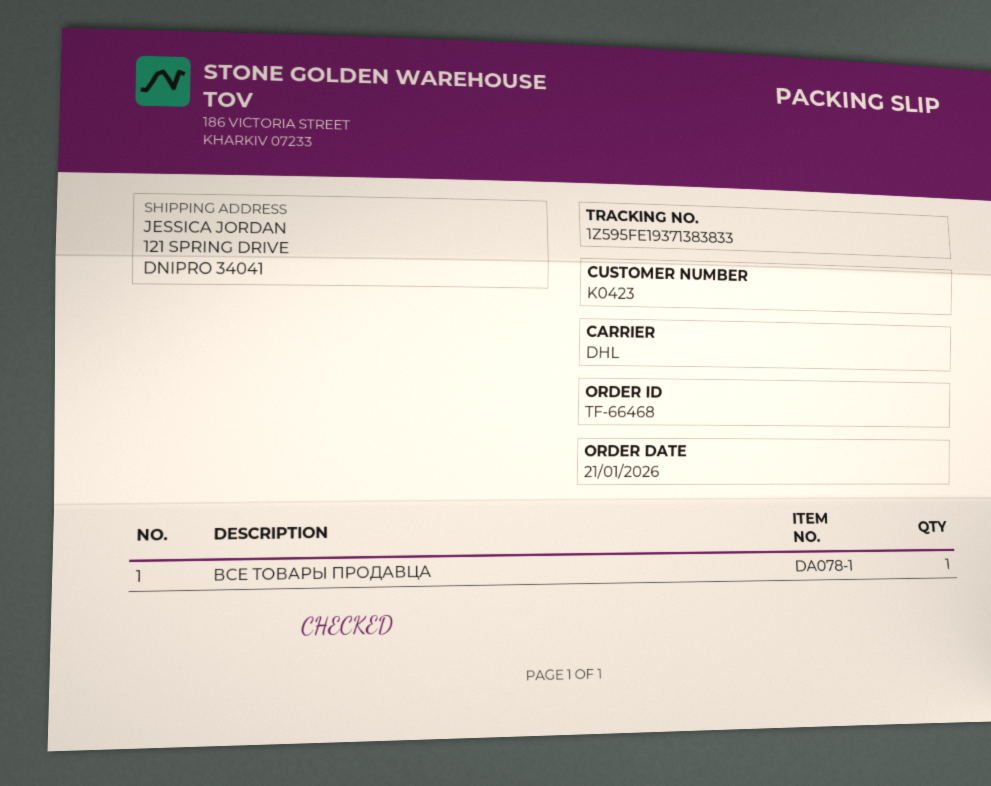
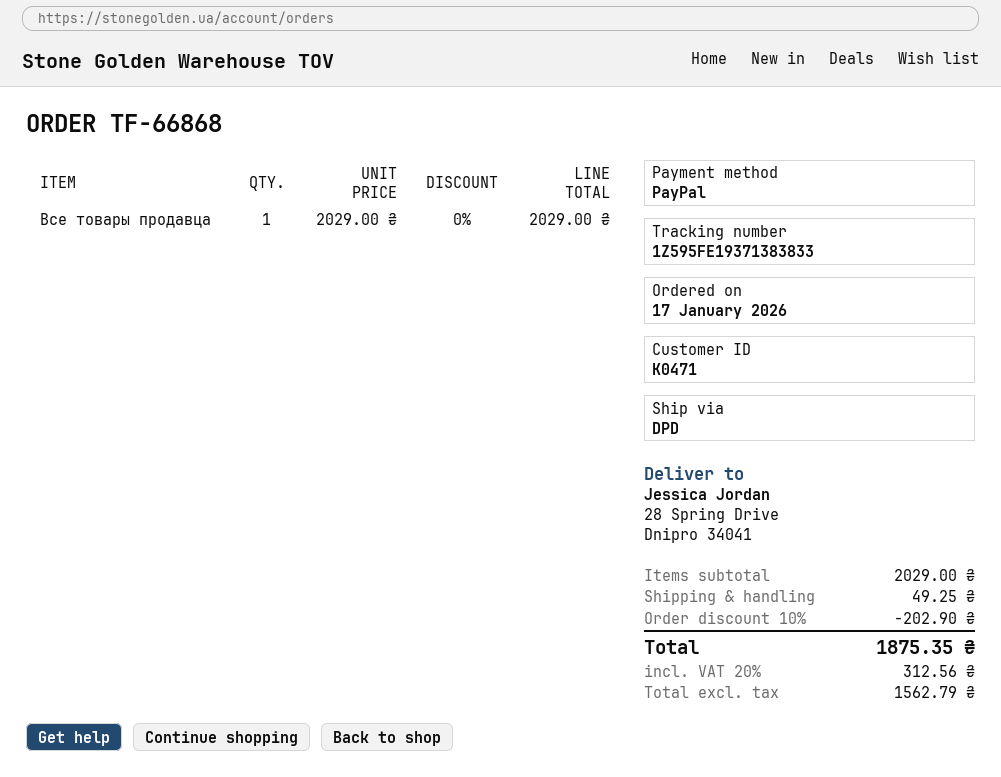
order number: TF-66468 -> TF-66868
order date: 2026-01-21 -> 2026-01-17
customer number: K0423 -> K0471
shipping method: DHL -> DPD
ship to: 121 SPRING DRIVE, DNIPRO 34041 -> 28 Spring Drive, Dnipro 34041

